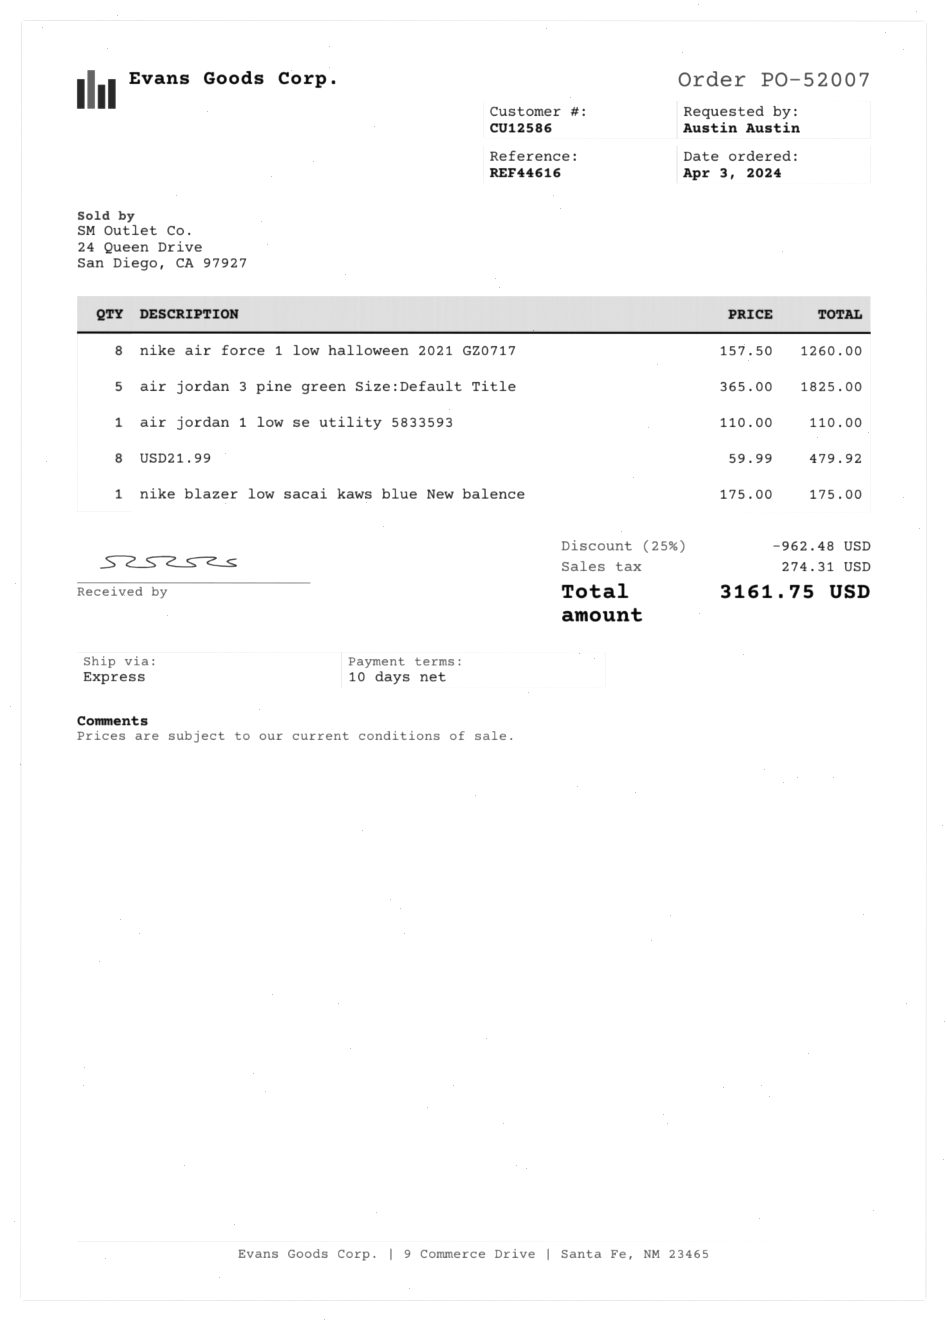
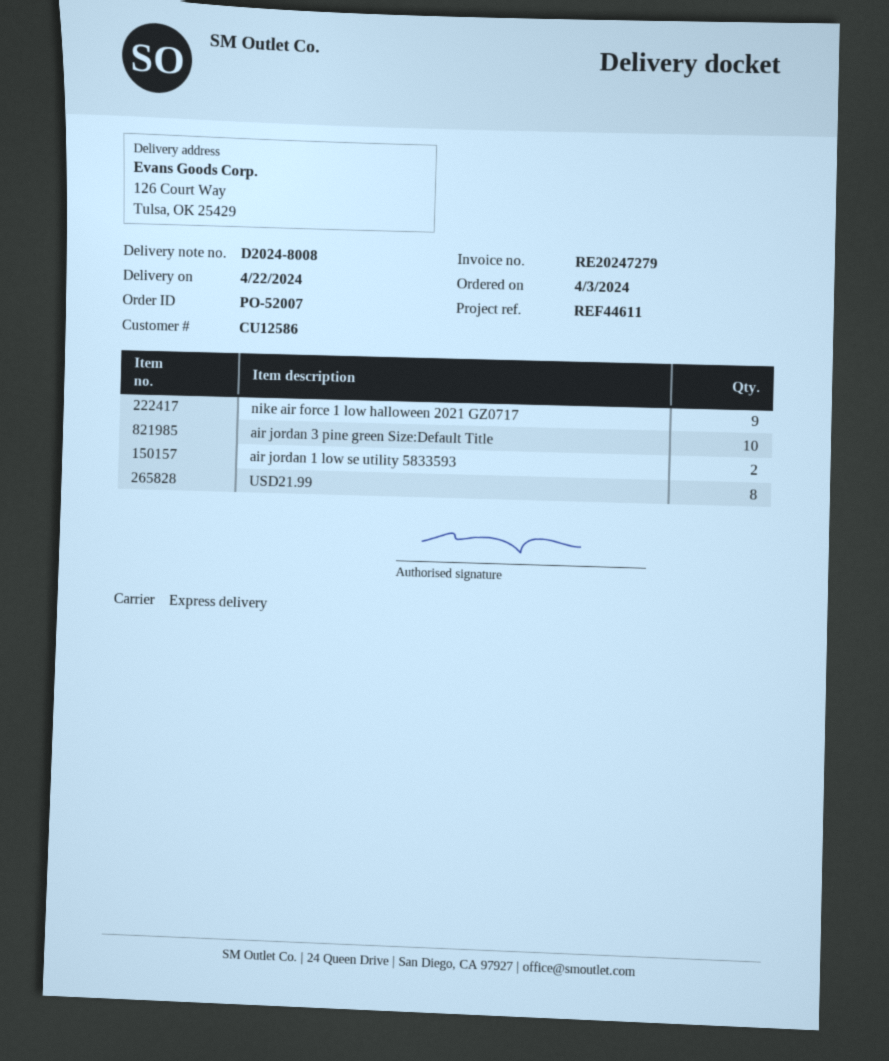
reference: REF44616 -> REF44611
nike air force 1 low halloween 2021 GZ0717: 8 -> 9
air jordan 3 pine green Size:Default Title: 5 -> 10
air jordan 1 low se utility 5833593: 1 -> 2
nike blazer low sacai kaws blue New balence: 1 -> none

